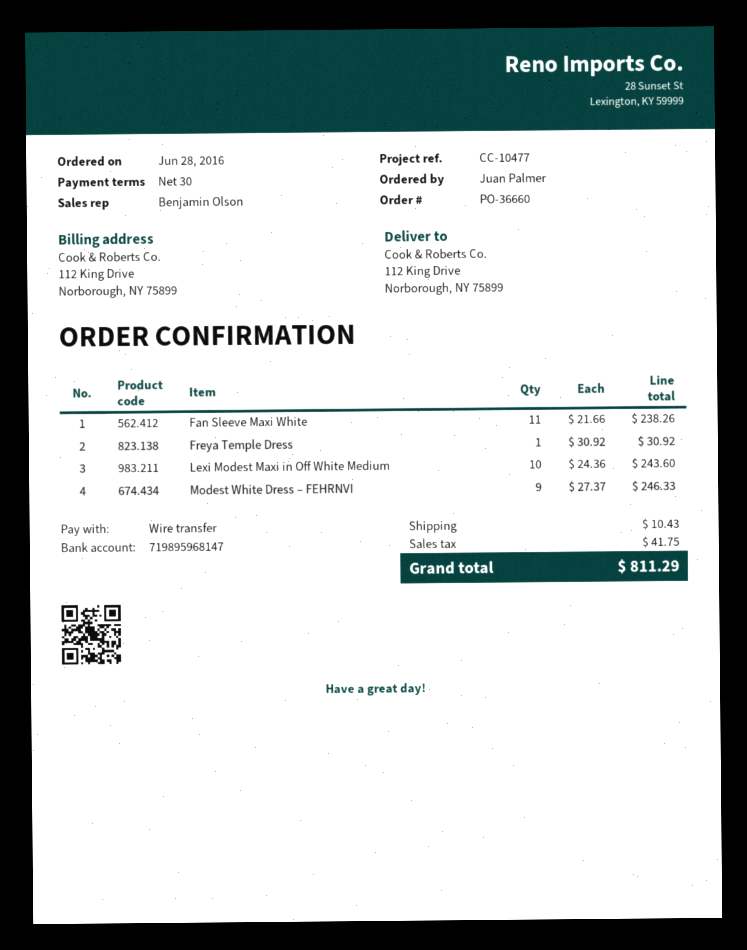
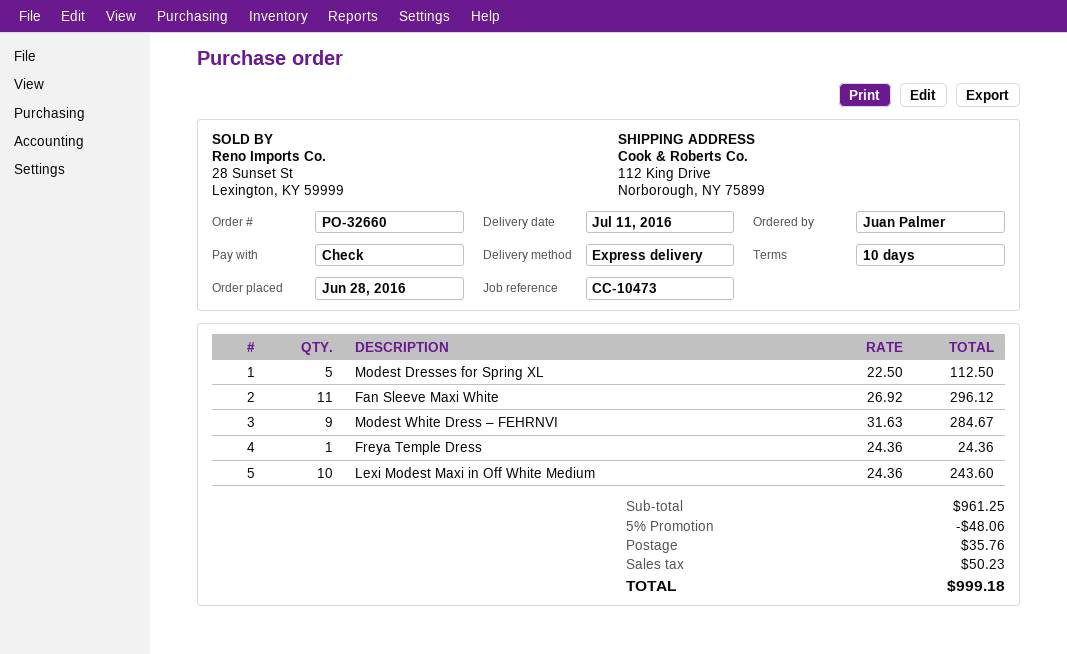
order number: PO-36660 -> PO-32660
payment terms: 30 days -> 10 days
reference: CC-10477 -> CC-10473
payment method: bank transfer -> cheque
Fan Sleeve Maxi White: 11 x 21.66 = 238.26 -> 11 x 26.92 = 296.12
Freya Temple Dress: 1 x 30.92 = 30.92 -> 1 x 24.36 = 24.36
Modest White Dress – FEHRNVI: 9 x 27.37 = 246.33 -> 9 x 31.63 = 284.67
Modest Dresses for Spring XL: none -> 5 x 22.50 = 112.50
discount: none -> 5% = 48.06
shipping: 10.43 -> 35.76
tax: 41.75 -> 50.23
total: 811.29 -> 999.18

